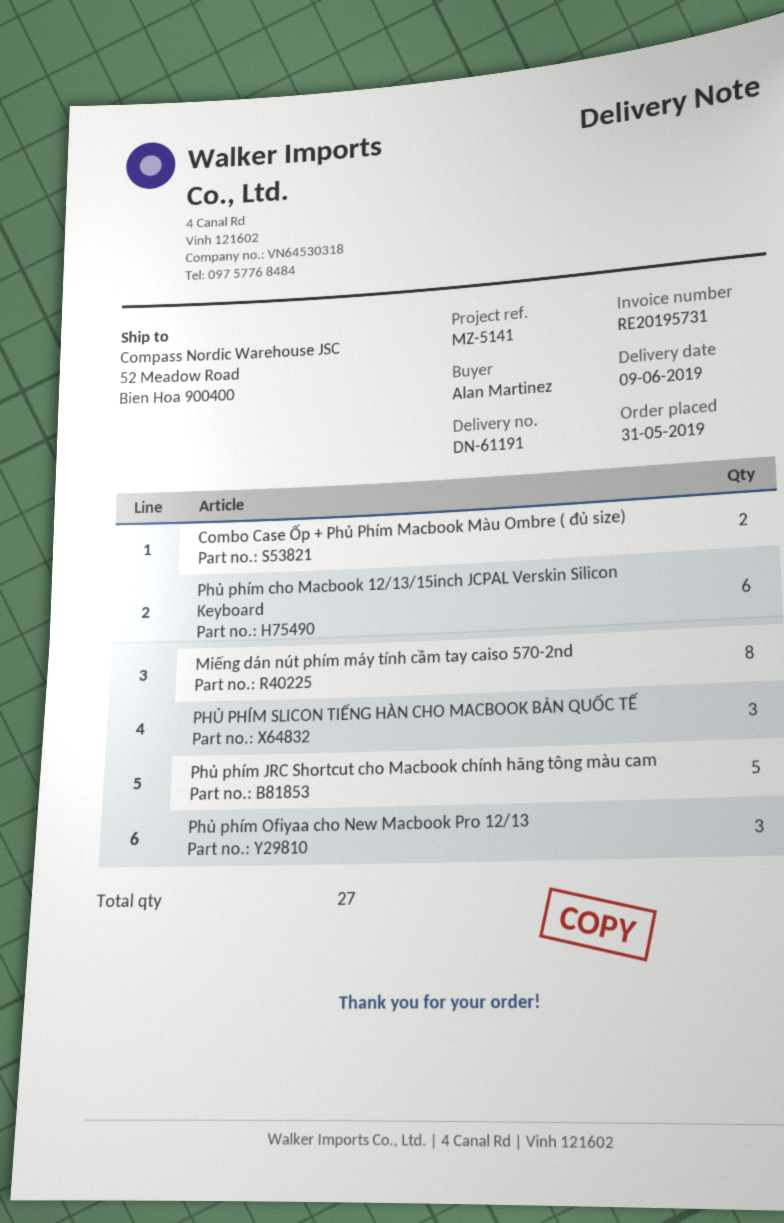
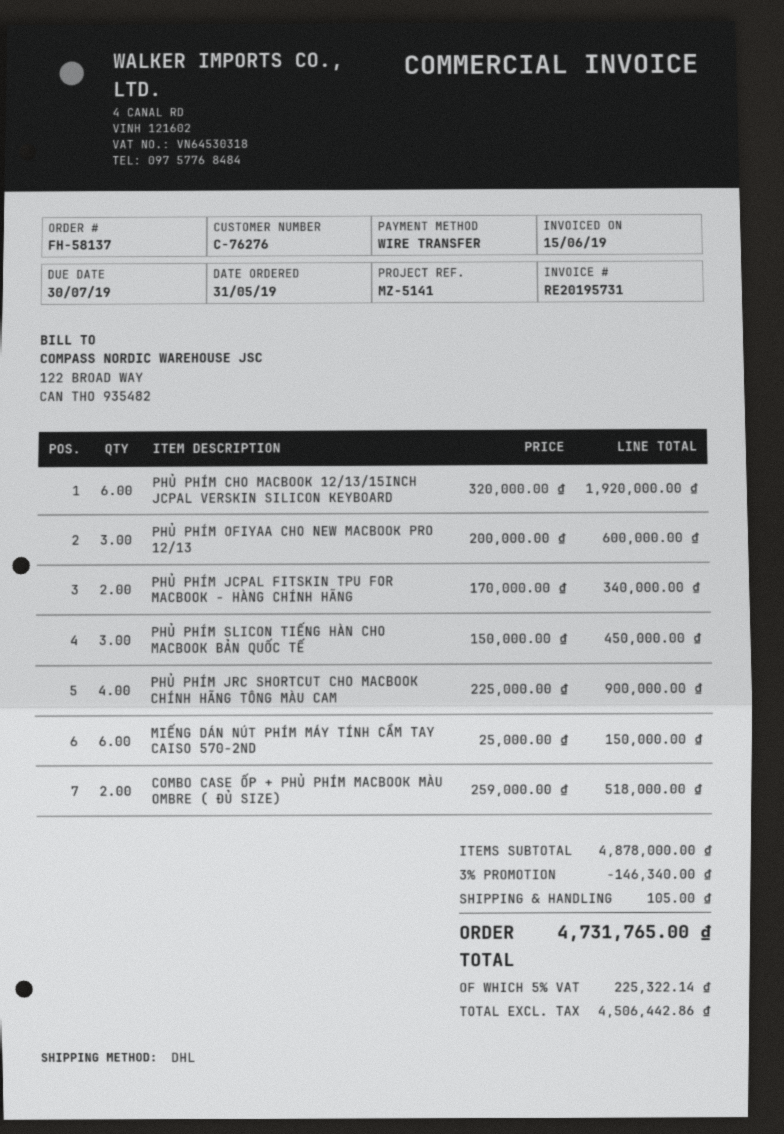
Miếng dán nút phím máy tính cầm tay caiso 570-2nd: 8 -> 6
Phủ phím JRC Shortcut cho Macbook chính hãng tông màu cam: 5 -> 4
PHỦ PHÍM JCPAL FITSKIN TPU FOR MACBOOK - HÀNG CHÍNH HÃNG: none -> 2

